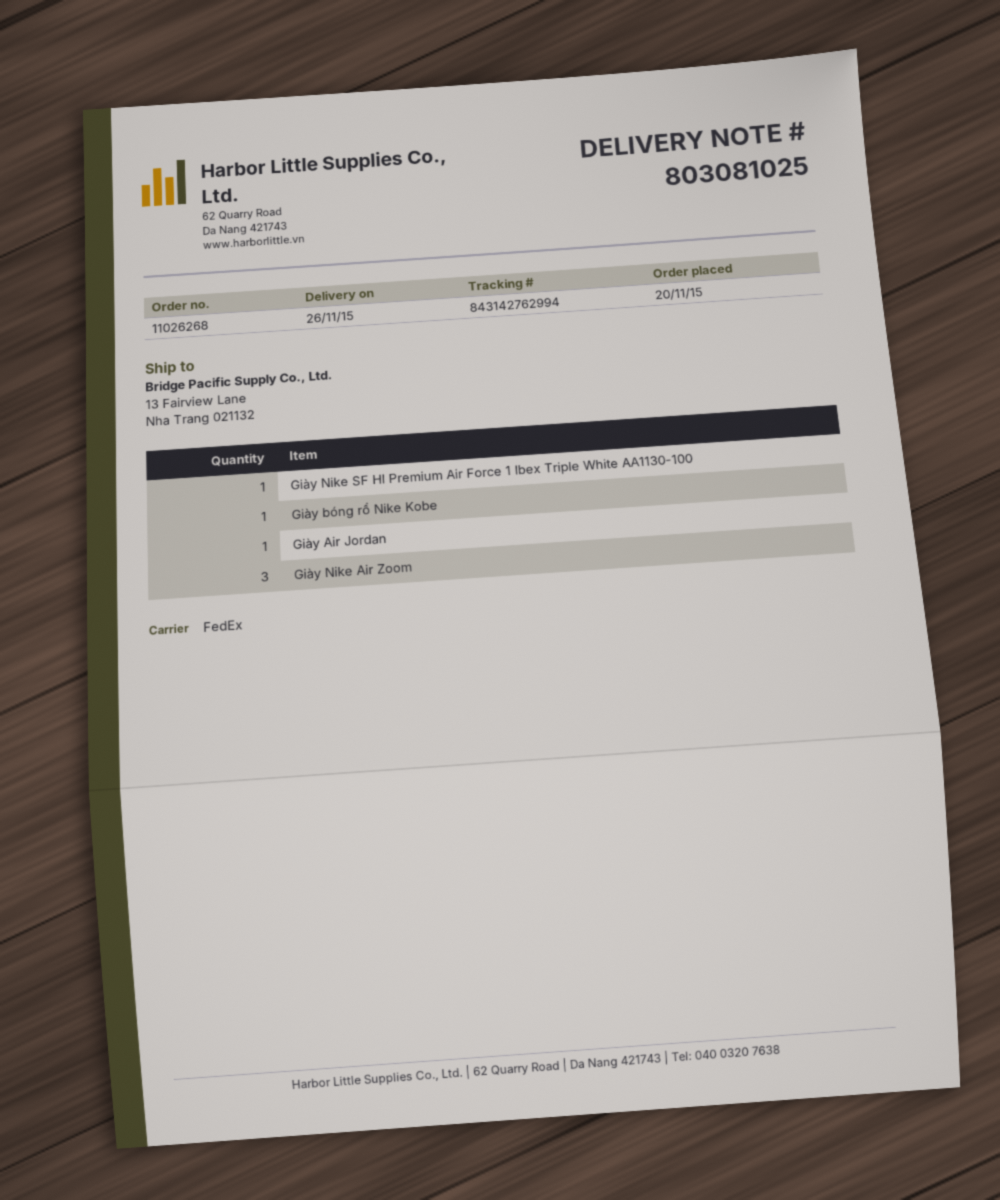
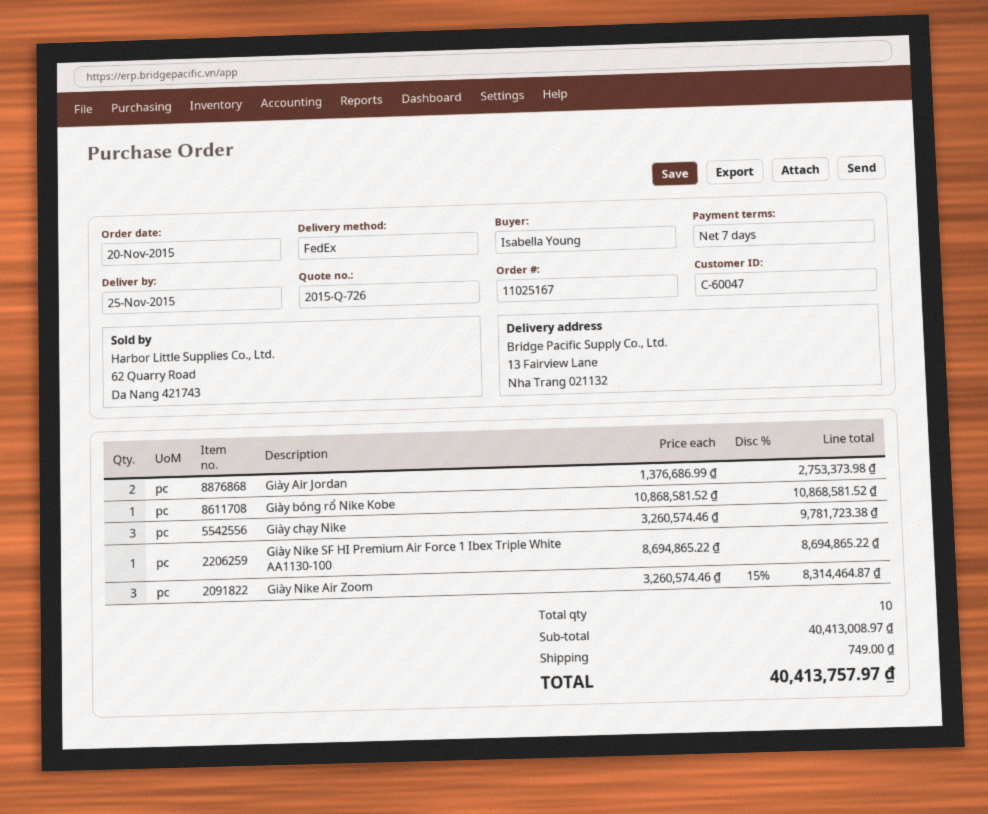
order number: 11026268 -> 11025167
delivery date: 2015-11-26 -> 2015-11-25
Giày Air Jordan: 1 -> 2
Giày chạy Nike: none -> 3

